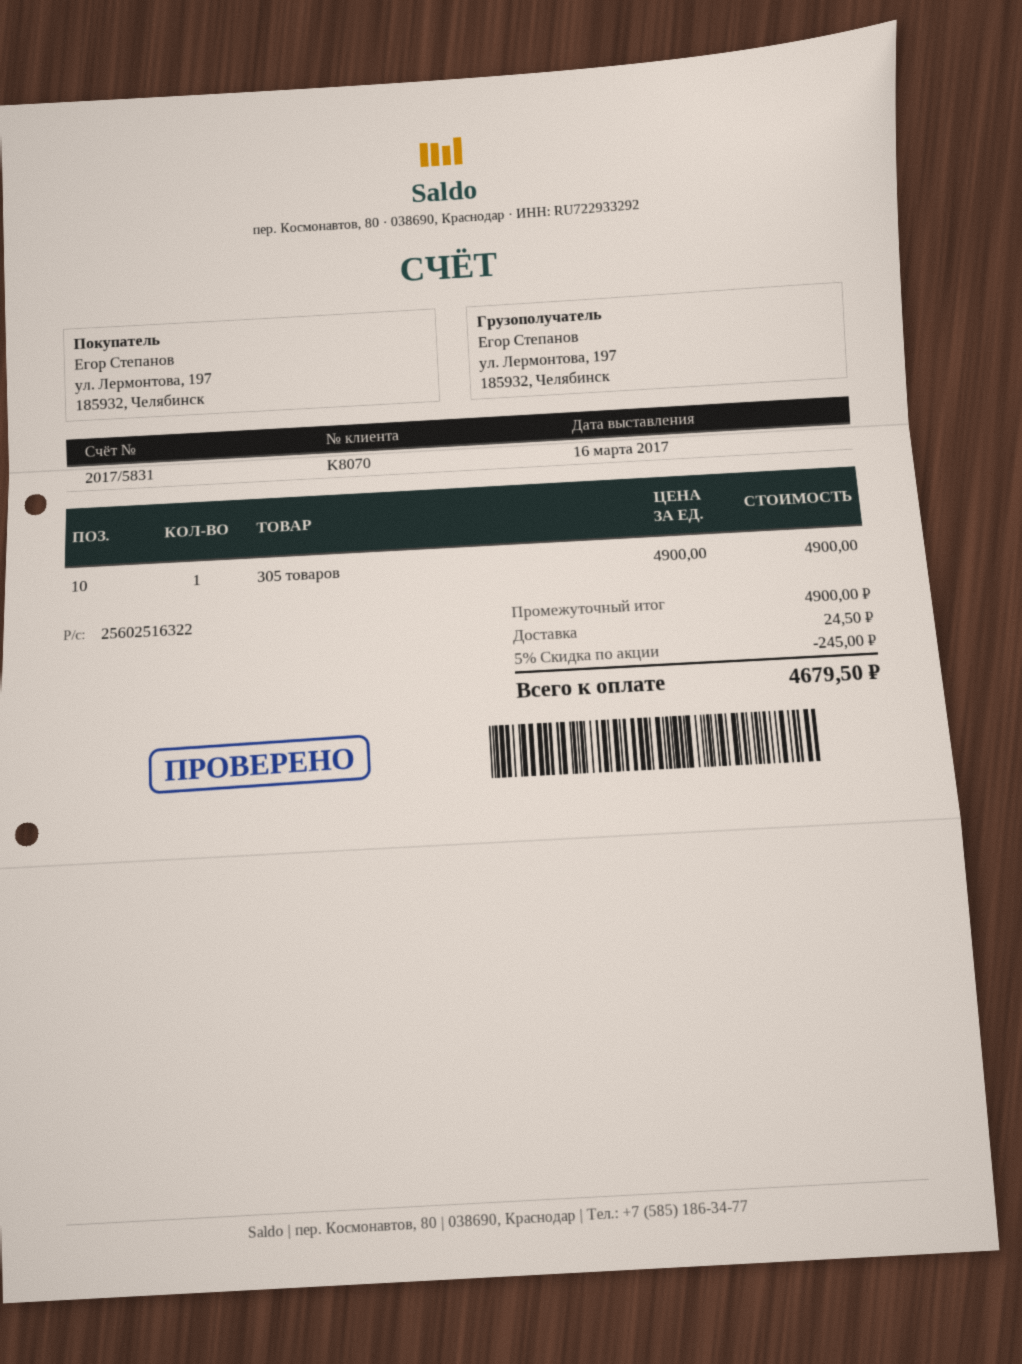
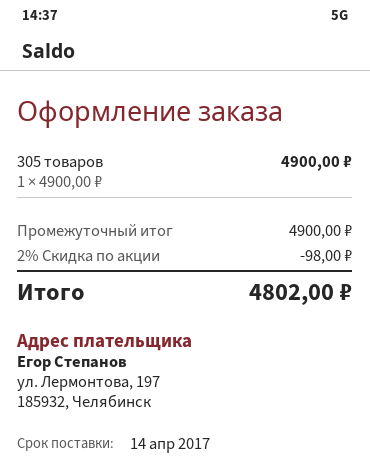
discount: 5% = 245.00 -> 2% = 98.00
shipping: 24.50 -> none
total: 4679.50 -> 4802.00

